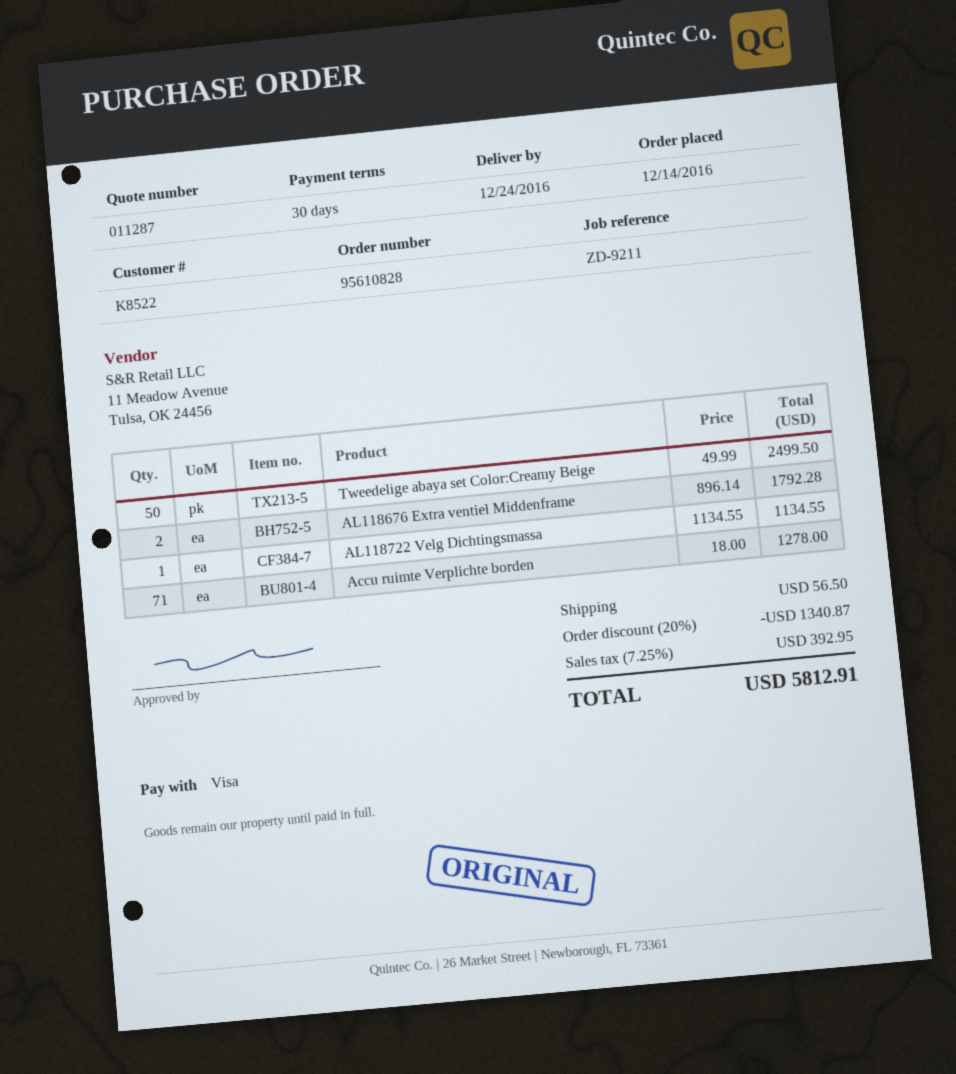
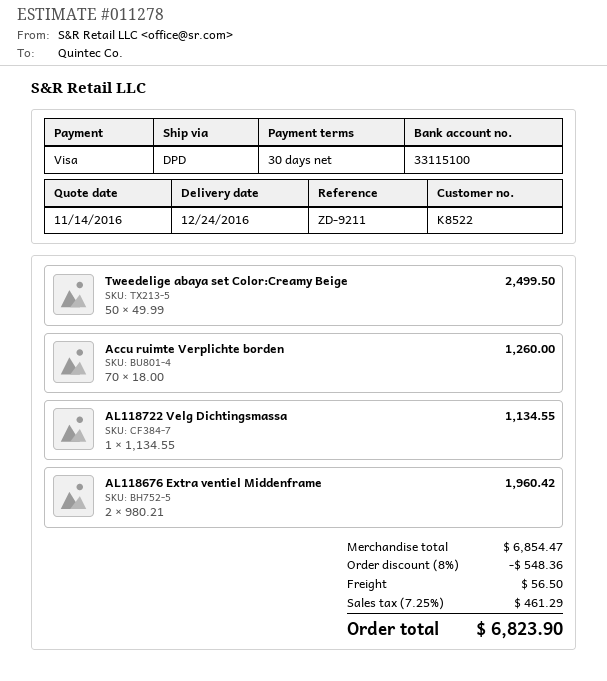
quote number: 011287 -> 011278
AL118676 Extra ventiel Middenframe: 2 x 896.14 = 1792.28 -> 2 x 980.21 = 1960.42
Accu ruimte Verplichte borden: 71 x 18.00 = 1278.00 -> 70 x 18.00 = 1260.00
discount: 20% = 1340.87 -> 8% = 548.36
tax: 7.25% = 392.95 -> 7.25% = 461.29
total: 5812.91 -> 6823.90

